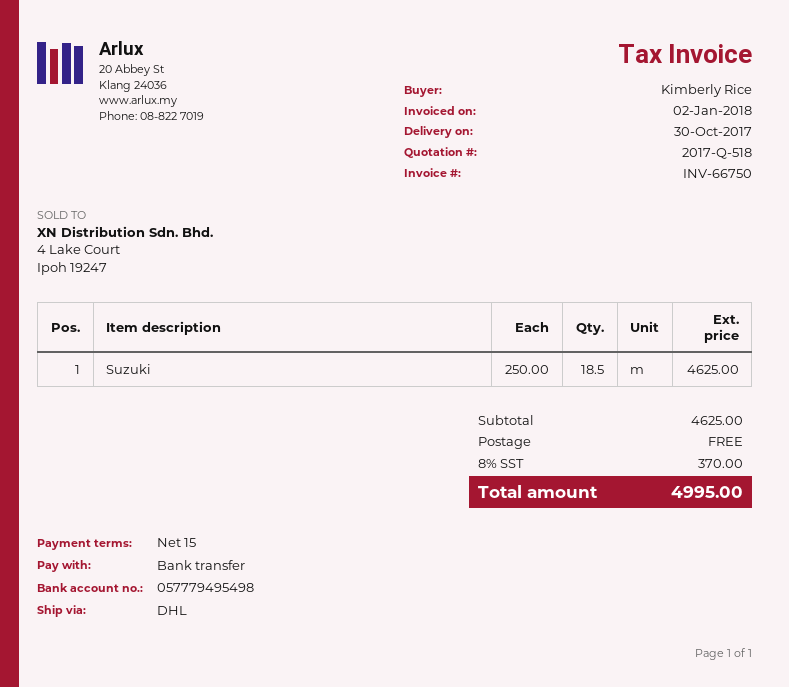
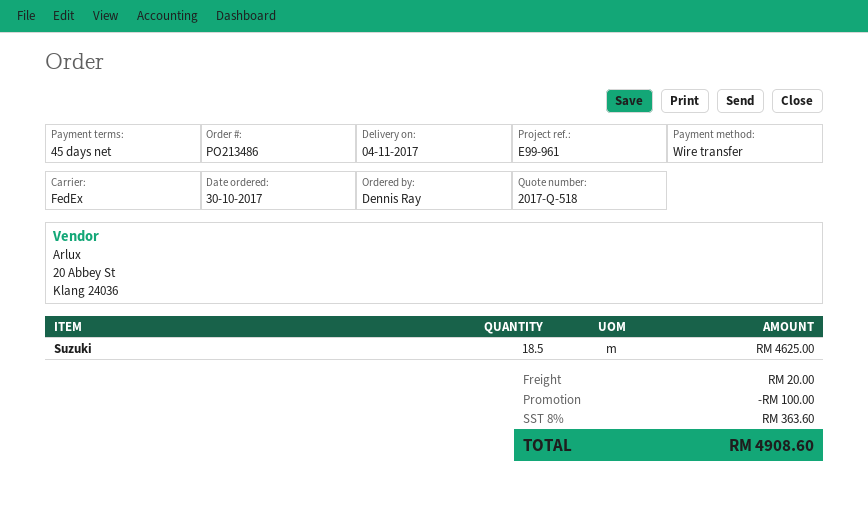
delivery date: 2017-10-30 -> 2017-11-04
payment terms: 15 days -> 45 days
ordered by: Kimberly Rice -> Dennis Ray
shipping method: DHL -> FedEx
discount: none -> 100.00
shipping: 0.00 -> 20.00
tax: 8% = 370.00 -> 8% = 363.60
total: 4995.00 -> 4908.60

